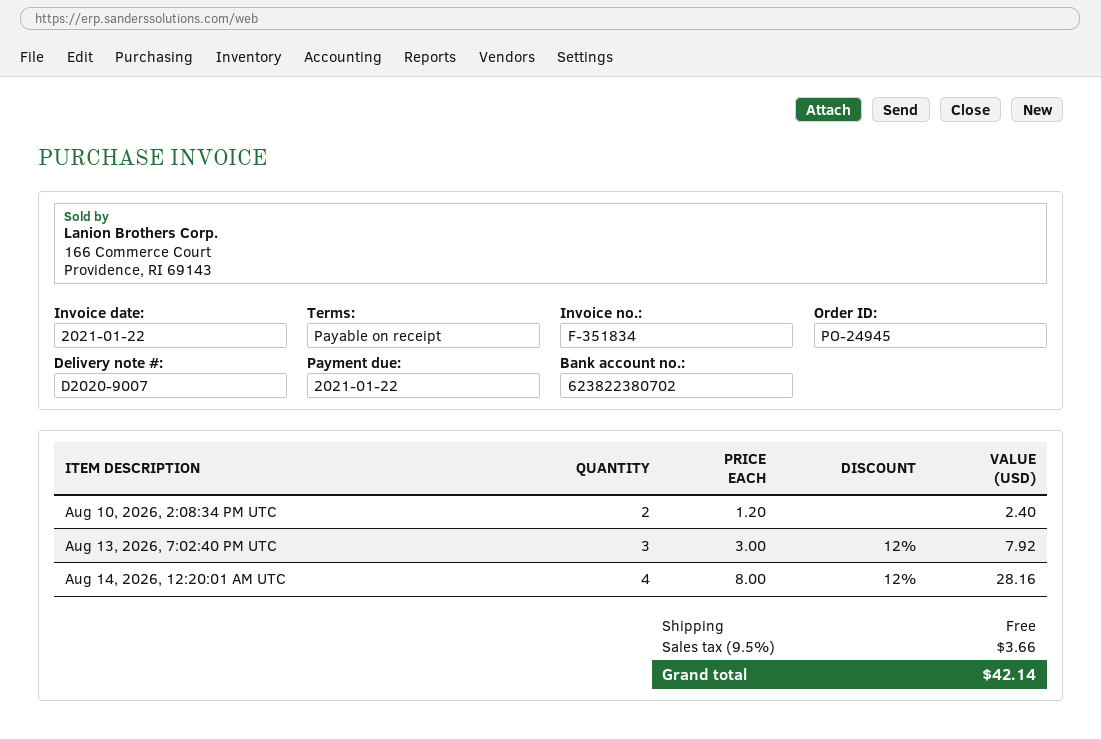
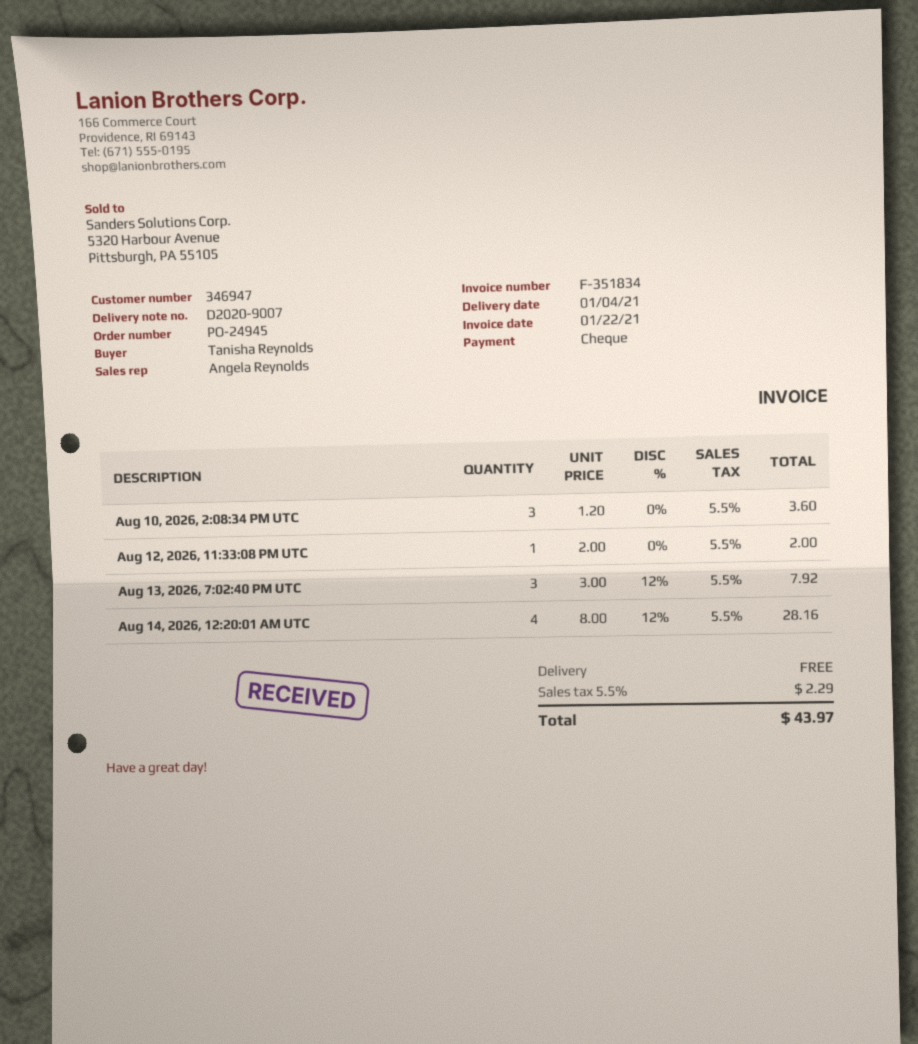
Aug 10, 2026, 2:08:34 PM UTC: 2 x 1.20 = 2.40 -> 3 x 1.20 = 3.60
Aug 12, 2026, 11:33:08 PM UTC: none -> 1 x 2.00 = 2.00
tax: 9.5% = 3.66 -> 5.5% = 2.29
total: 42.14 -> 43.97

